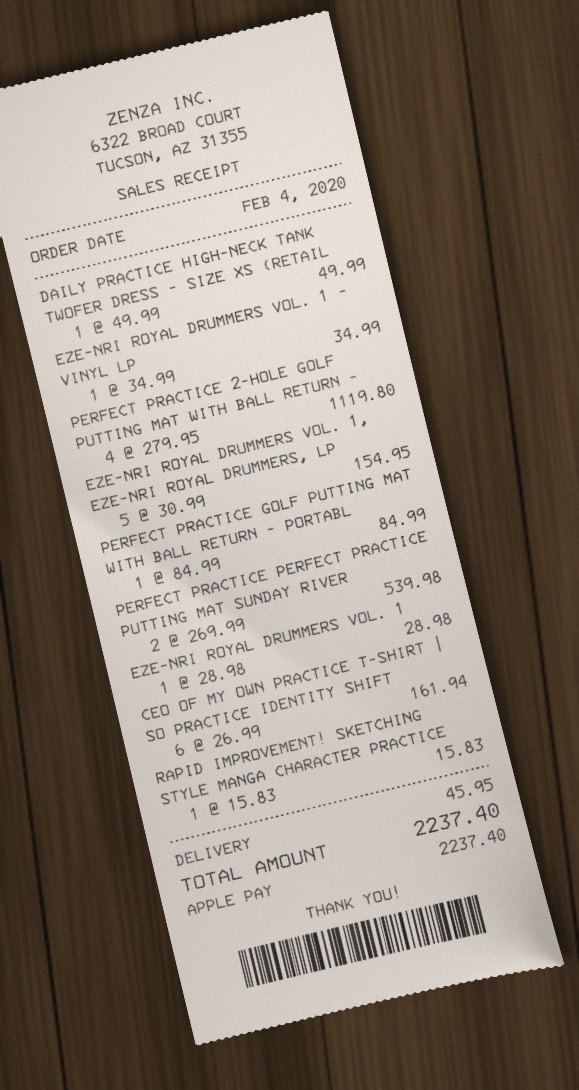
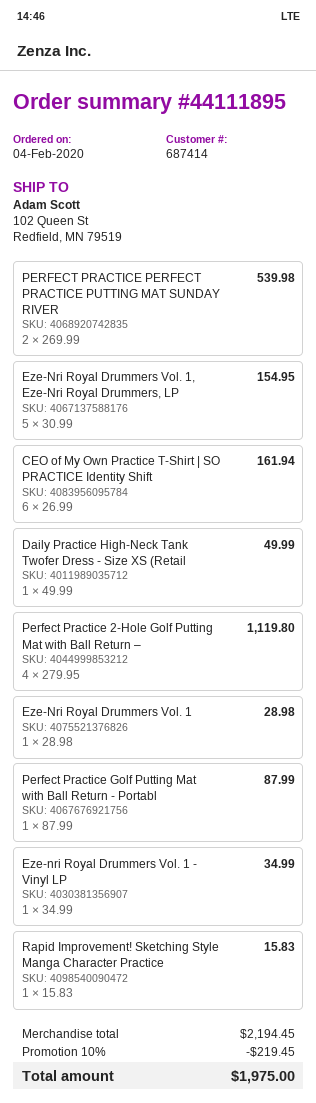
PERFECT PRACTICE GOLF PUTTING MAT WITH BALL RETURN - PORTABL: 1 x 84.99 = 84.99 -> 1 x 87.99 = 87.99
discount: none -> 10% = 219.45
shipping: 45.95 -> none
total: 2237.40 -> 1975.00

